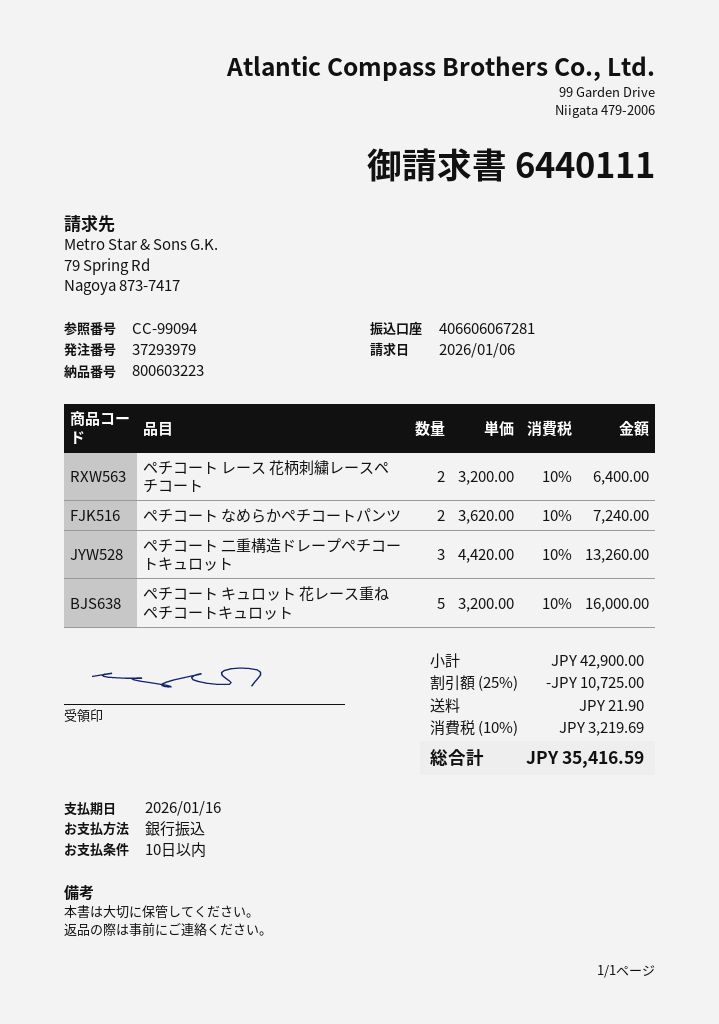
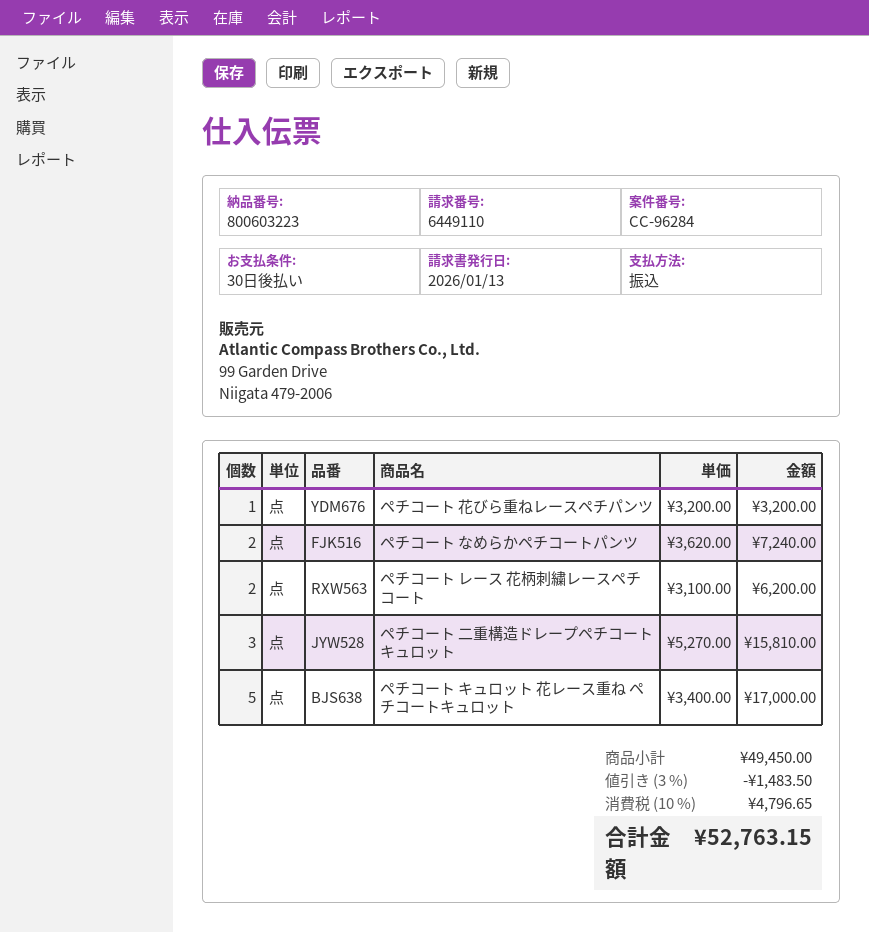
invoice number: 6440111 -> 6449110
invoice date: 2026-01-06 -> 2026-01-13
payment terms: 10 days -> 30 days
reference: CC-99094 -> CC-96284
ペチコート レース 花柄刺繍レースペチコート: 2 x 3200.00 = 6400.00 -> 2 x 3100.00 = 6200.00
ペチコート 二重構造ドレープペチコートキュロット: 3 x 4420.00 = 13260.00 -> 3 x 5270.00 = 15810.00
ペチコート キュロット 花レース重ね ペチコートキュロット: 5 x 3200.00 = 16000.00 -> 5 x 3400.00 = 17000.00
ペチコート 花びら重ねレースペチパンツ: none -> 1 x 3200.00 = 3200.00
subtotal: 42900.00 -> 49450.00
discount: 25% = 10725.00 -> 3% = 1483.50
shipping: 21.90 -> none
tax: 10% = 3219.69 -> 10% = 4796.65
total: 35416.59 -> 52763.15

